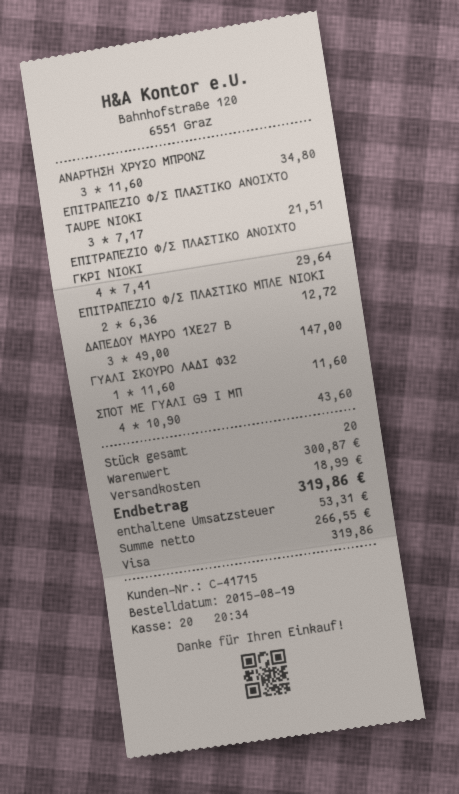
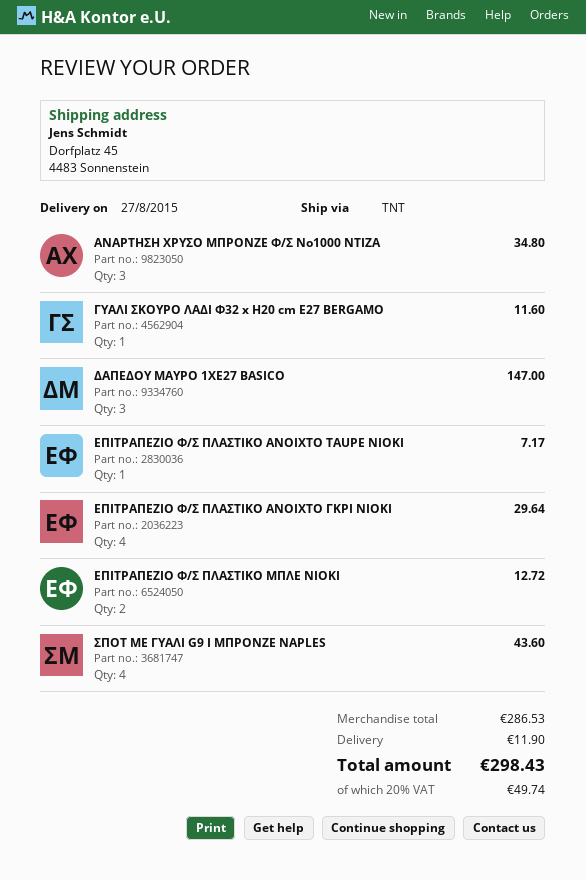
ΕΠΙΤΡΑΠΕΖΙΟ Φ/Σ ΠΛΑΣΤΙΚΟ ΑΝΟΙΧΤΟ TAUPE NIOKI: 3 for 21.51 -> 1 for 7.17
subtotal: 300.87 -> 286.53
shipping: 18.99 -> 11.90
tax: 53.31 -> 49.74
total: 319.86 -> 298.43

